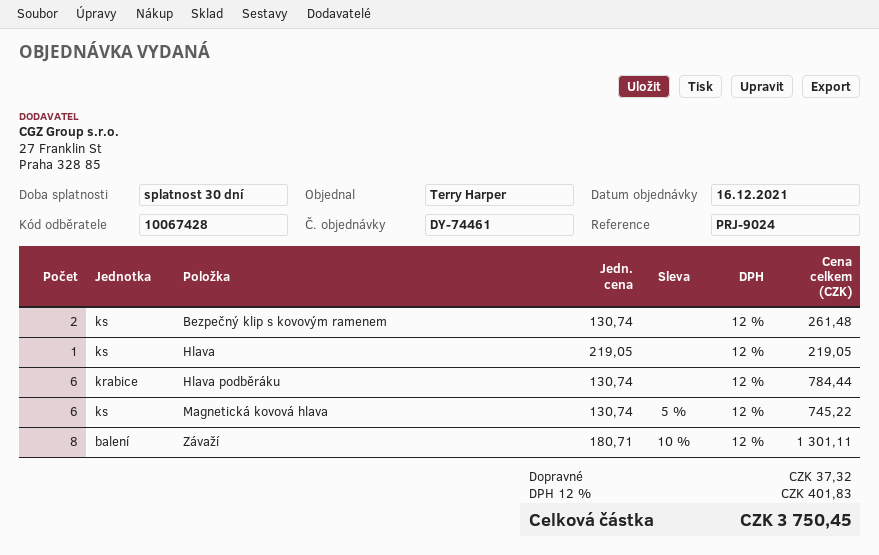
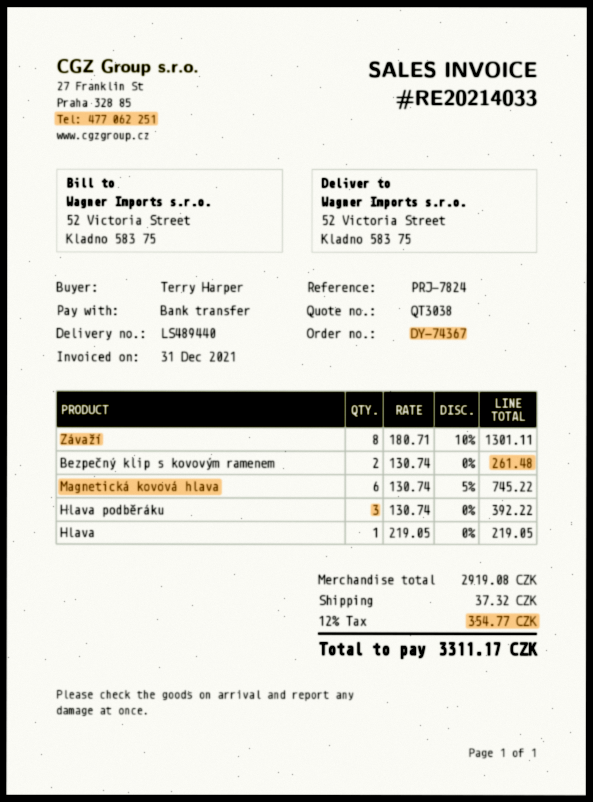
order number: DY-74461 -> DY-74367
reference: PRJ-9024 -> PRJ-7824
Hlava podběráku: 6 x 130.74 = 784.44 -> 3 x 130.74 = 392.22
tax: 12% = 401.83 -> 12% = 354.77
total: 3750.45 -> 3311.17

